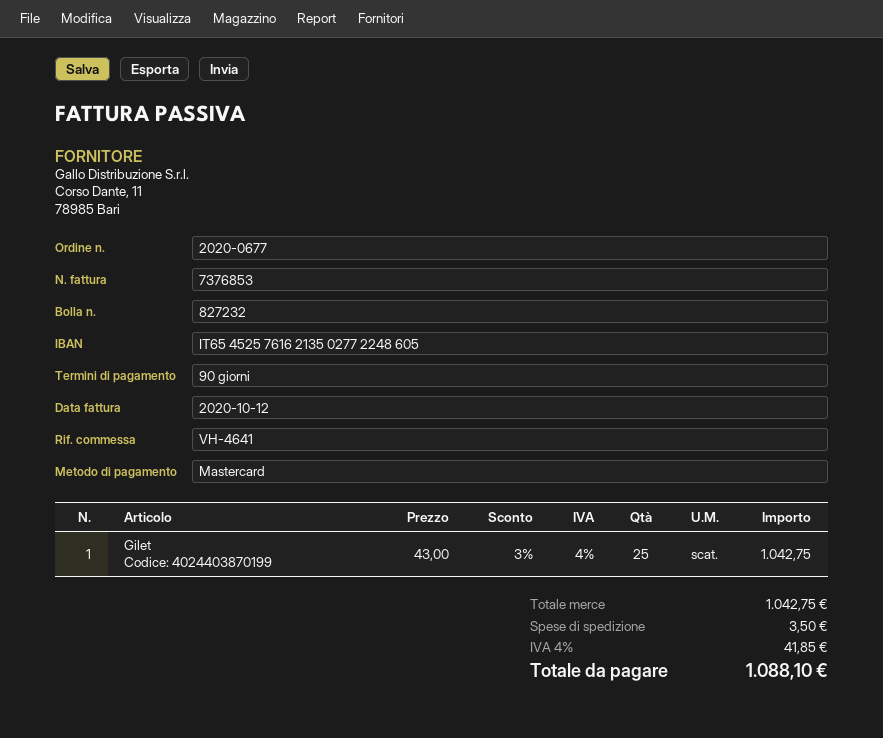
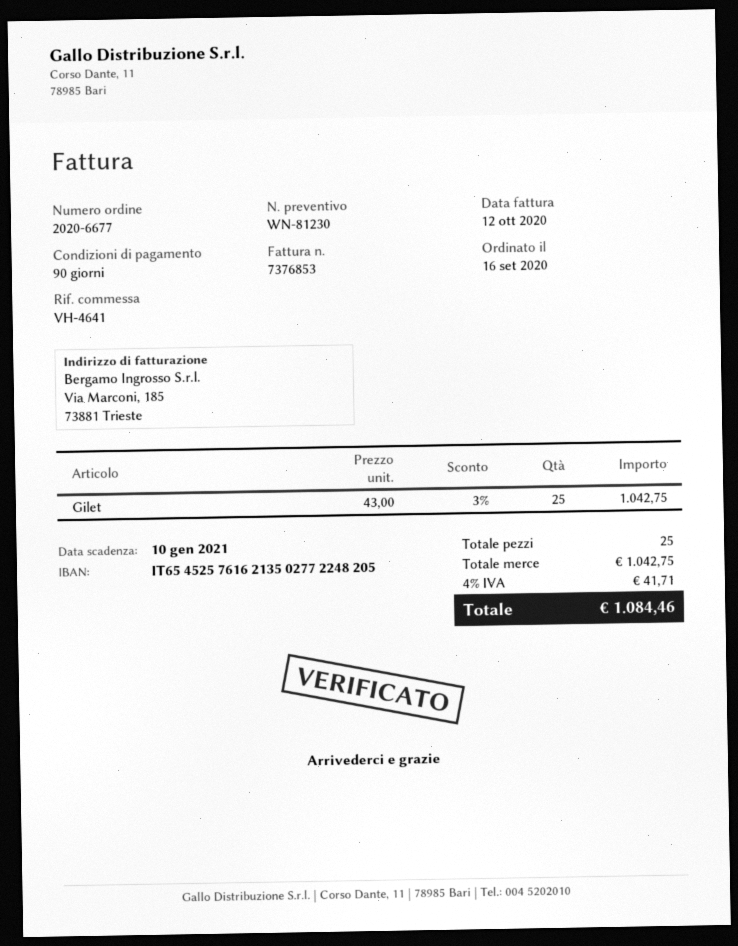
order number: 2020-0677 -> 2020-6677
bank account: IT6545257616213502772248605 -> IT6545257616213502772248205
shipping: 3.50 -> none
tax: 4% = 41.85 -> 4% = 41.71
total: 1088.10 -> 1084.46

